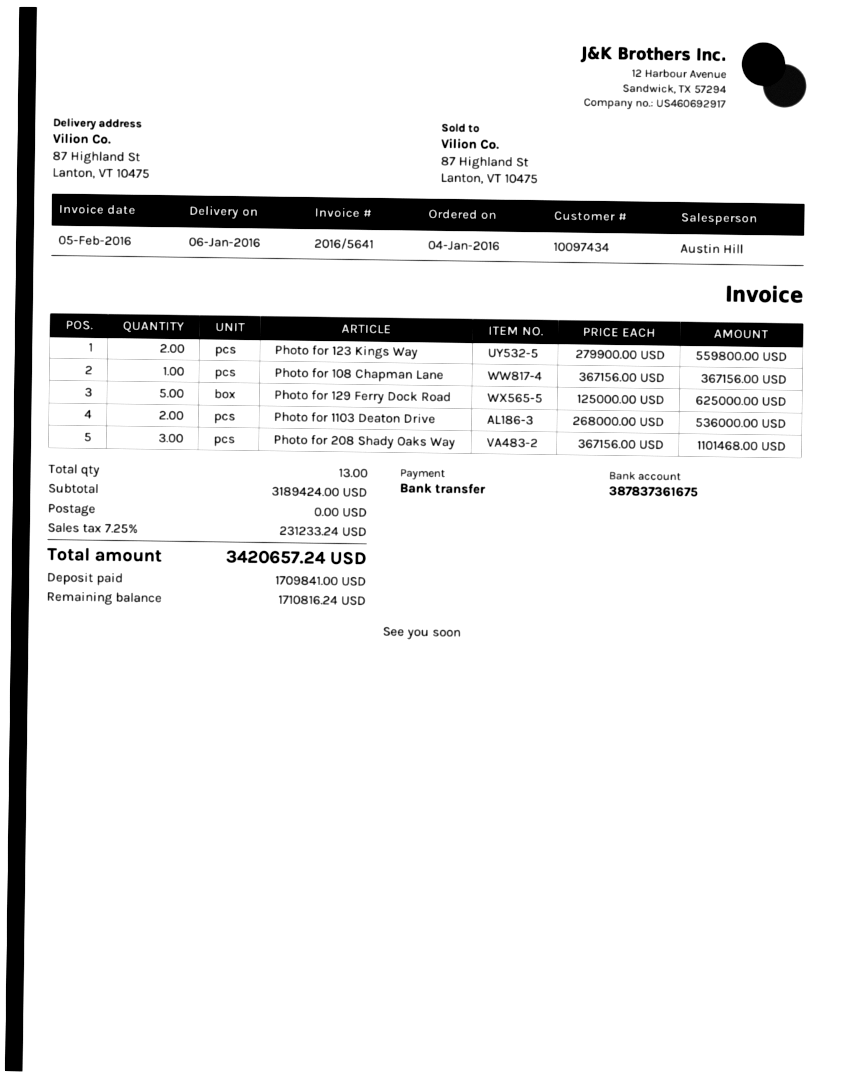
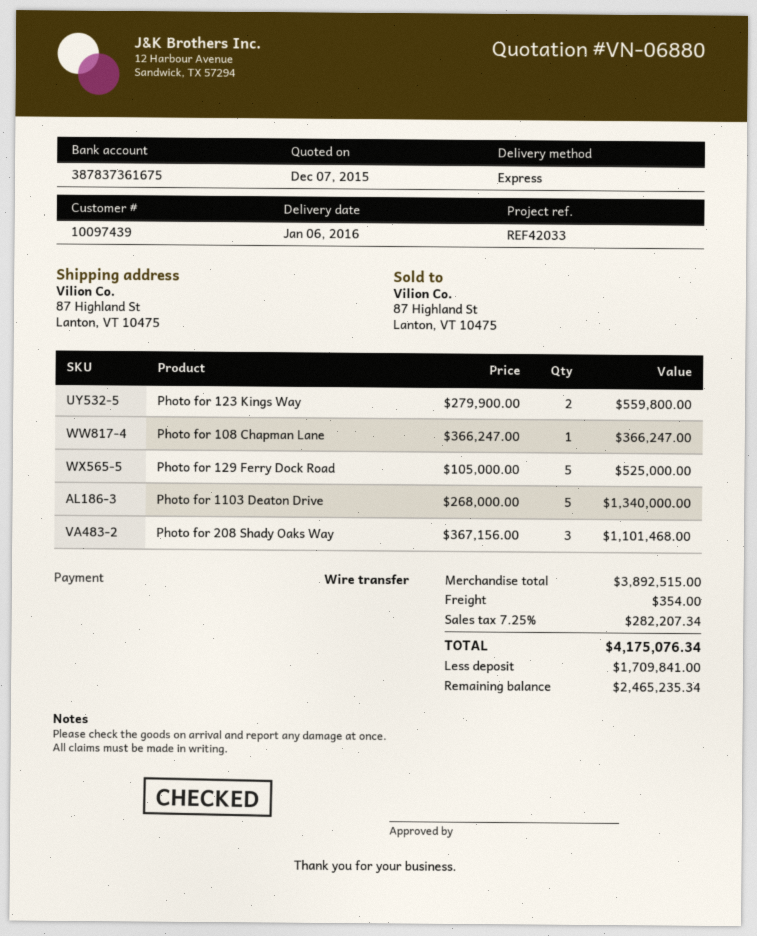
customer number: 10097434 -> 10097439
Photo for 108 Chapman Lane: 1 x 367156.00 = 367156.00 -> 1 x 366247.00 = 366247.00
Photo for 129 Ferry Dock Road: 5 x 125000.00 = 625000.00 -> 5 x 105000.00 = 525000.00
Photo for 1103 Deaton Drive: 2 x 268000.00 = 536000.00 -> 5 x 268000.00 = 1340000.00
subtotal: 3189424.00 -> 3892515.00
shipping: 0.00 -> 354.00
tax: 7.25% = 231233.24 -> 7.25% = 282207.34
total: 3420657.24 -> 4175076.34
balance: 1710816.24 -> 2465235.34

